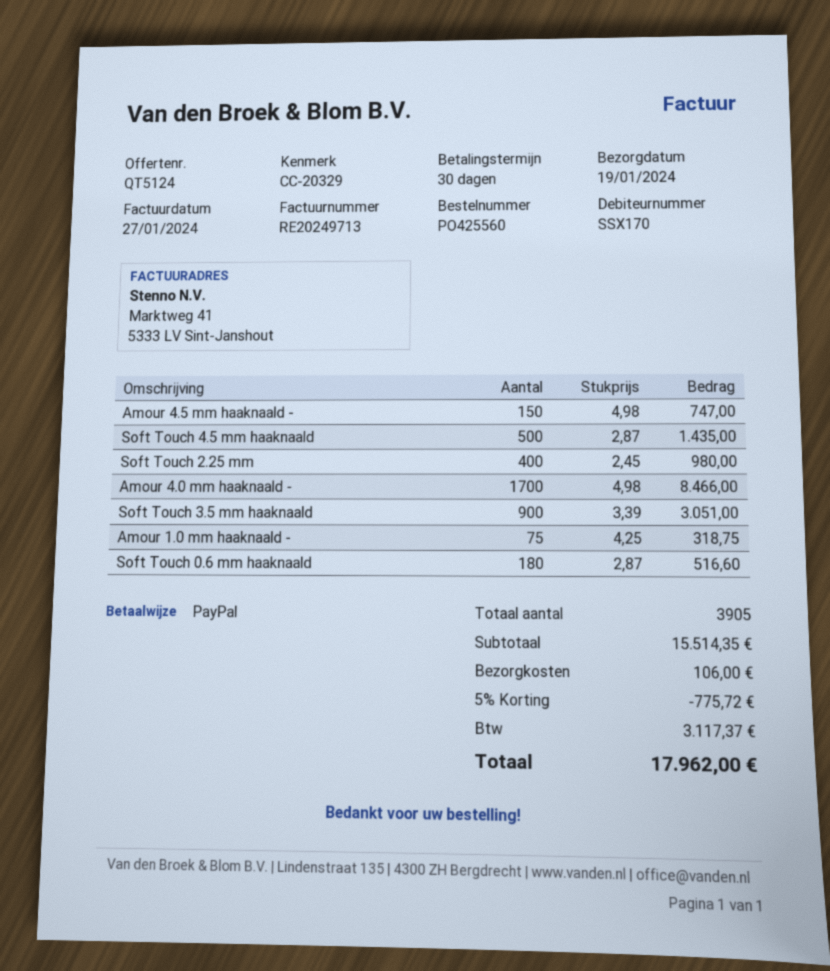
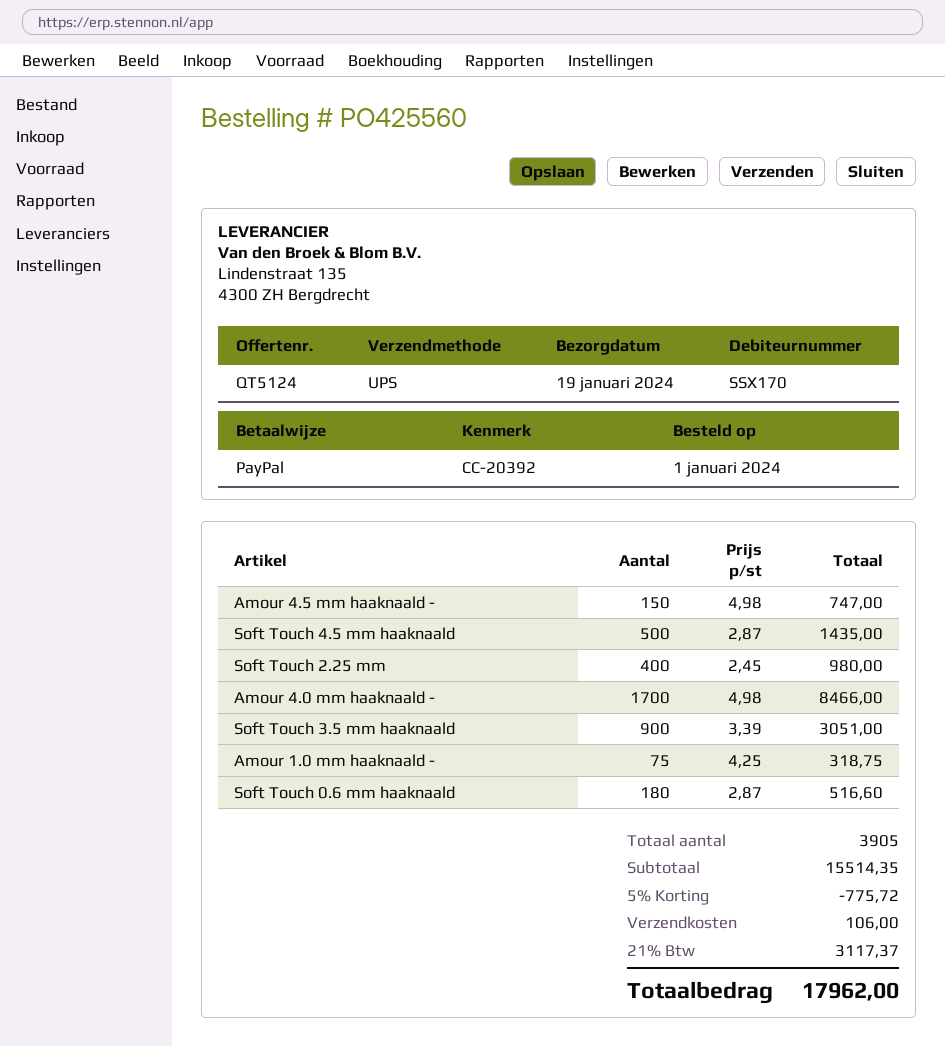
reference: CC-20329 -> CC-20392

